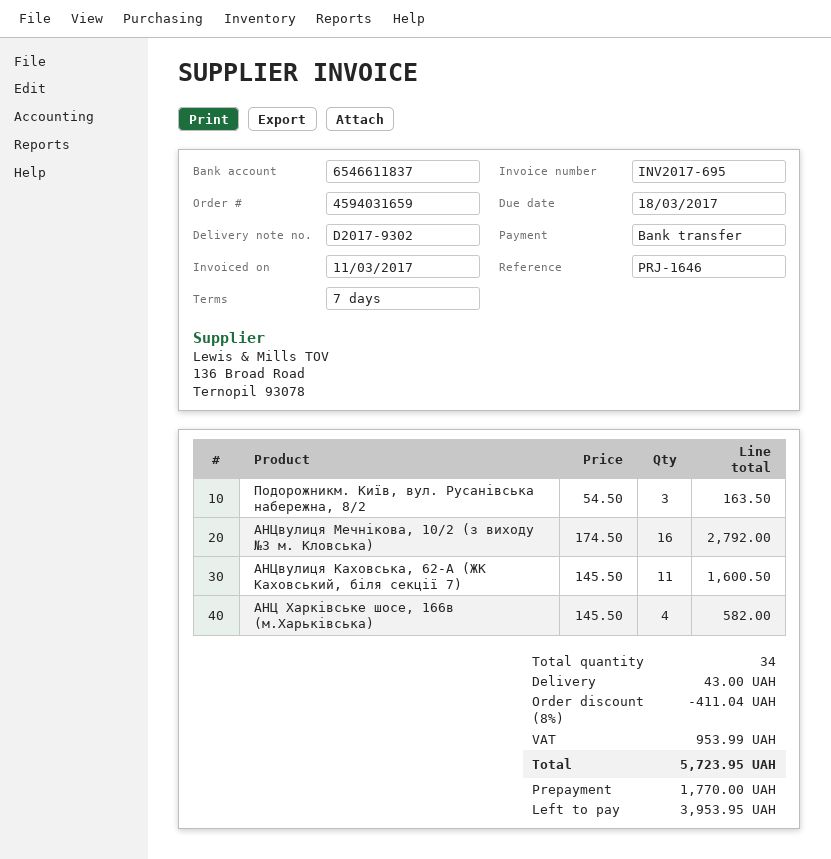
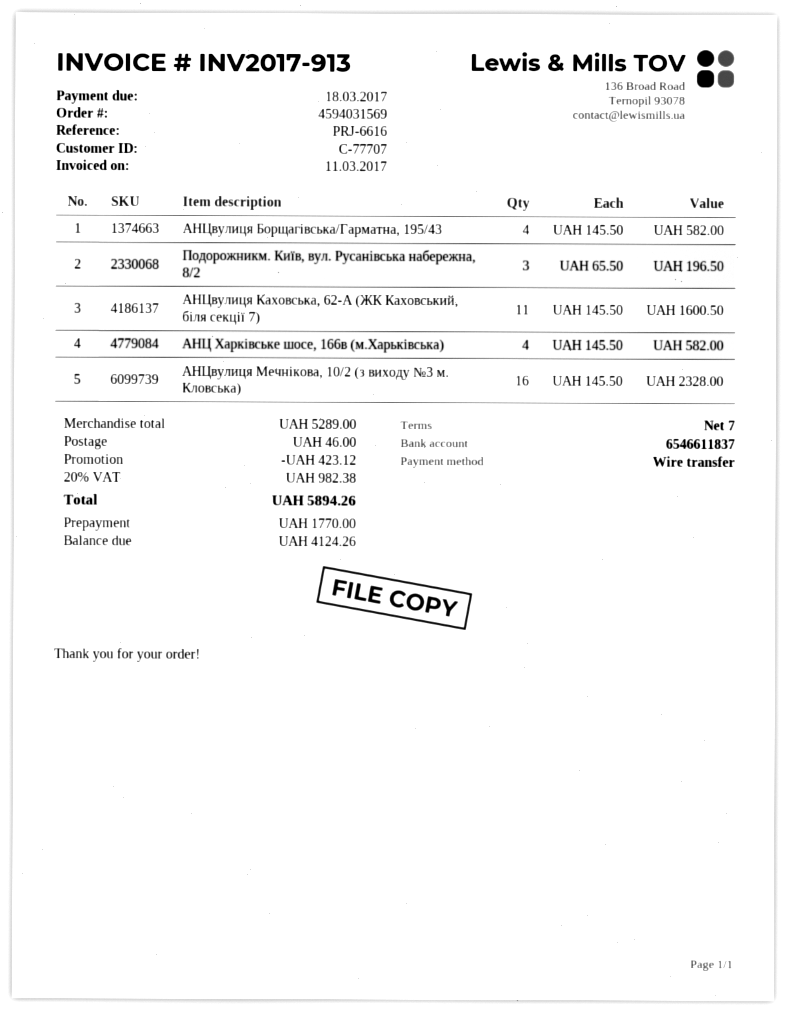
order number: 4594031659 -> 4594031569
invoice number: INV2017-695 -> INV2017-913
reference: PRJ-1646 -> PRJ-6616
Подорожникм. Київ, вул. Русанівська набережна, 8/2: 3 x 54.50 = 163.50 -> 3 x 65.50 = 196.50
АНЦвулиця Мечнікова, 10/2 (з виходу №3 м. Кловська): 16 x 174.50 = 2792.00 -> 16 x 145.50 = 2328.00
АНЦвулиця Борщагівська/Гарматна, 195/43: none -> 4 x 145.50 = 582.00
discount: 411.04 -> 423.12
shipping: 43.00 -> 46.00
tax: 953.99 -> 982.38
total: 5723.95 -> 5894.26
balance: 3953.95 -> 4124.26

